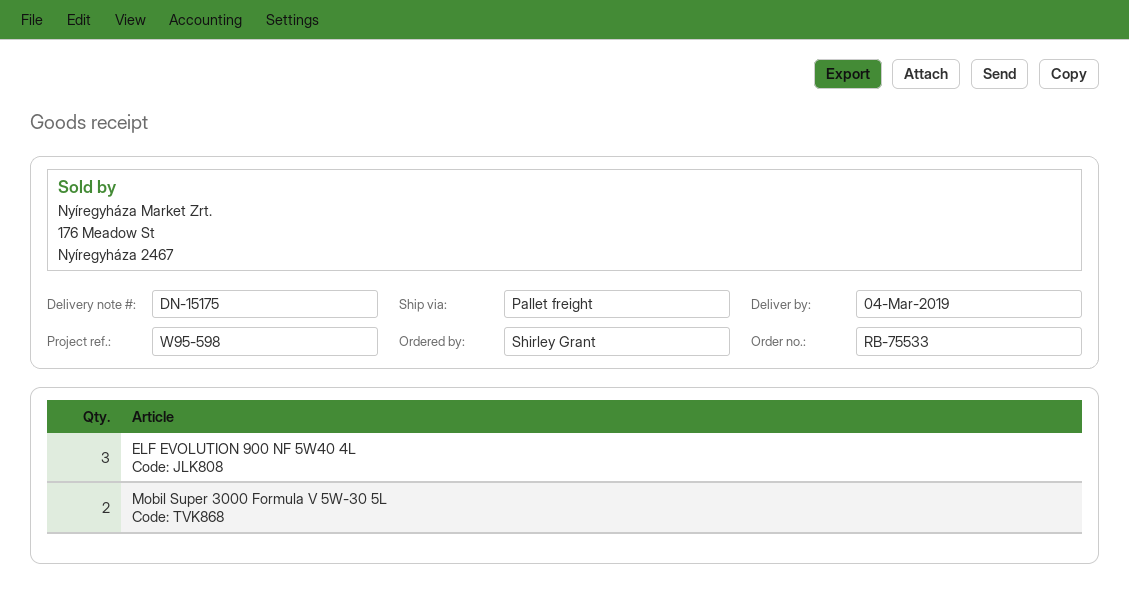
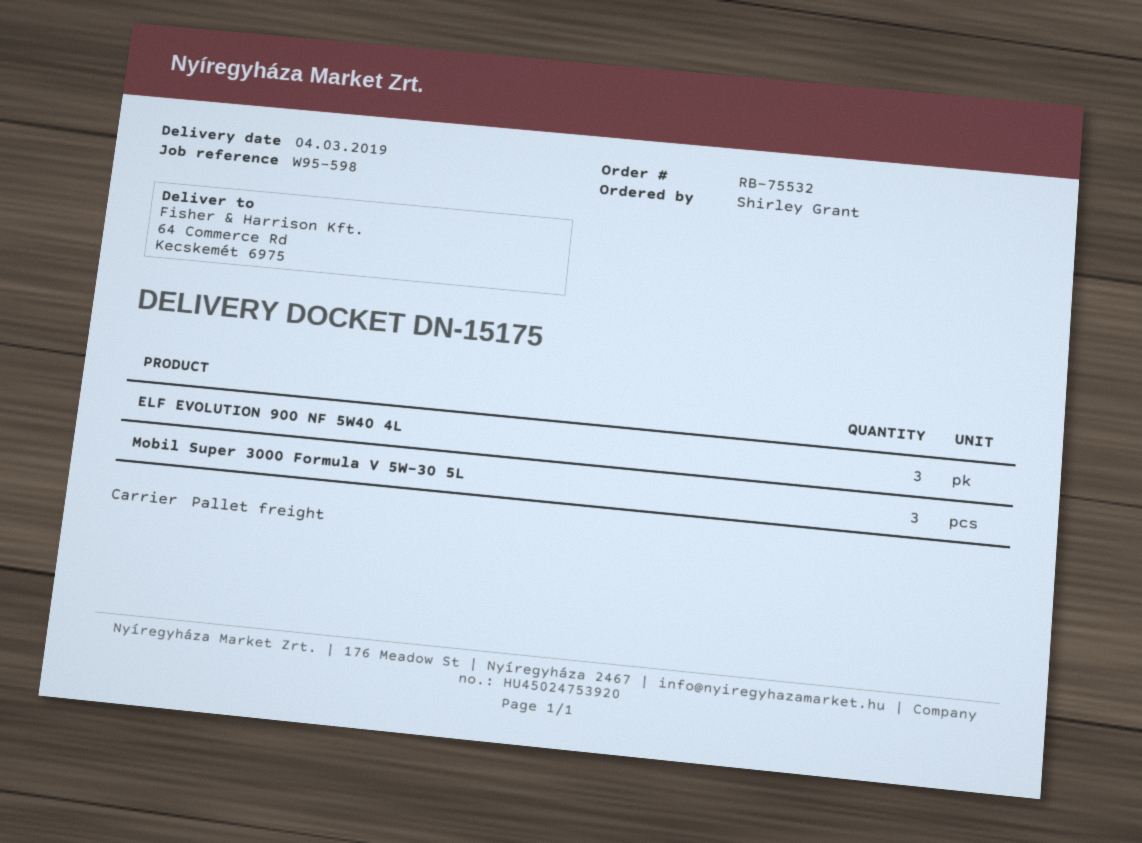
order number: RB-75533 -> RB-75532
Mobil Super 3000 Formula V 5W-30 5L: 2 -> 3

